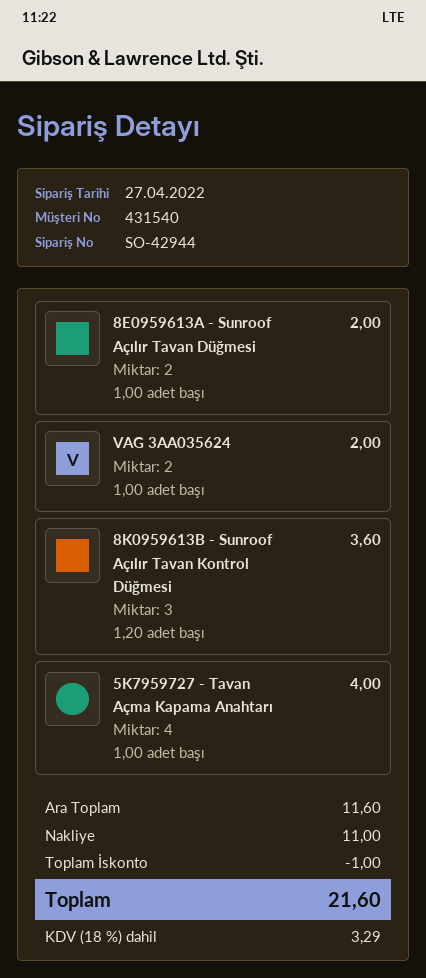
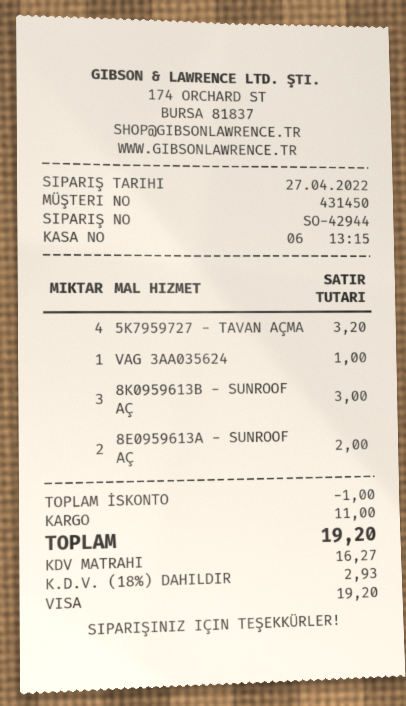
customer number: 431540 -> 431450
VAG 3AA035624: 2 for 2.00 -> 1 for 1.00
8K0959613B - Sunroof Açılır Tavan Kontrol Düğmesi: 3 for 3.60 -> 3 for 3.00
5K7959727 - Tavan Açma Kapama Anahtarı: 4 for 4.00 -> 4 for 3.20
tax: 18% = 3.29 -> 18% = 2.93
total: 21.60 -> 19.20

